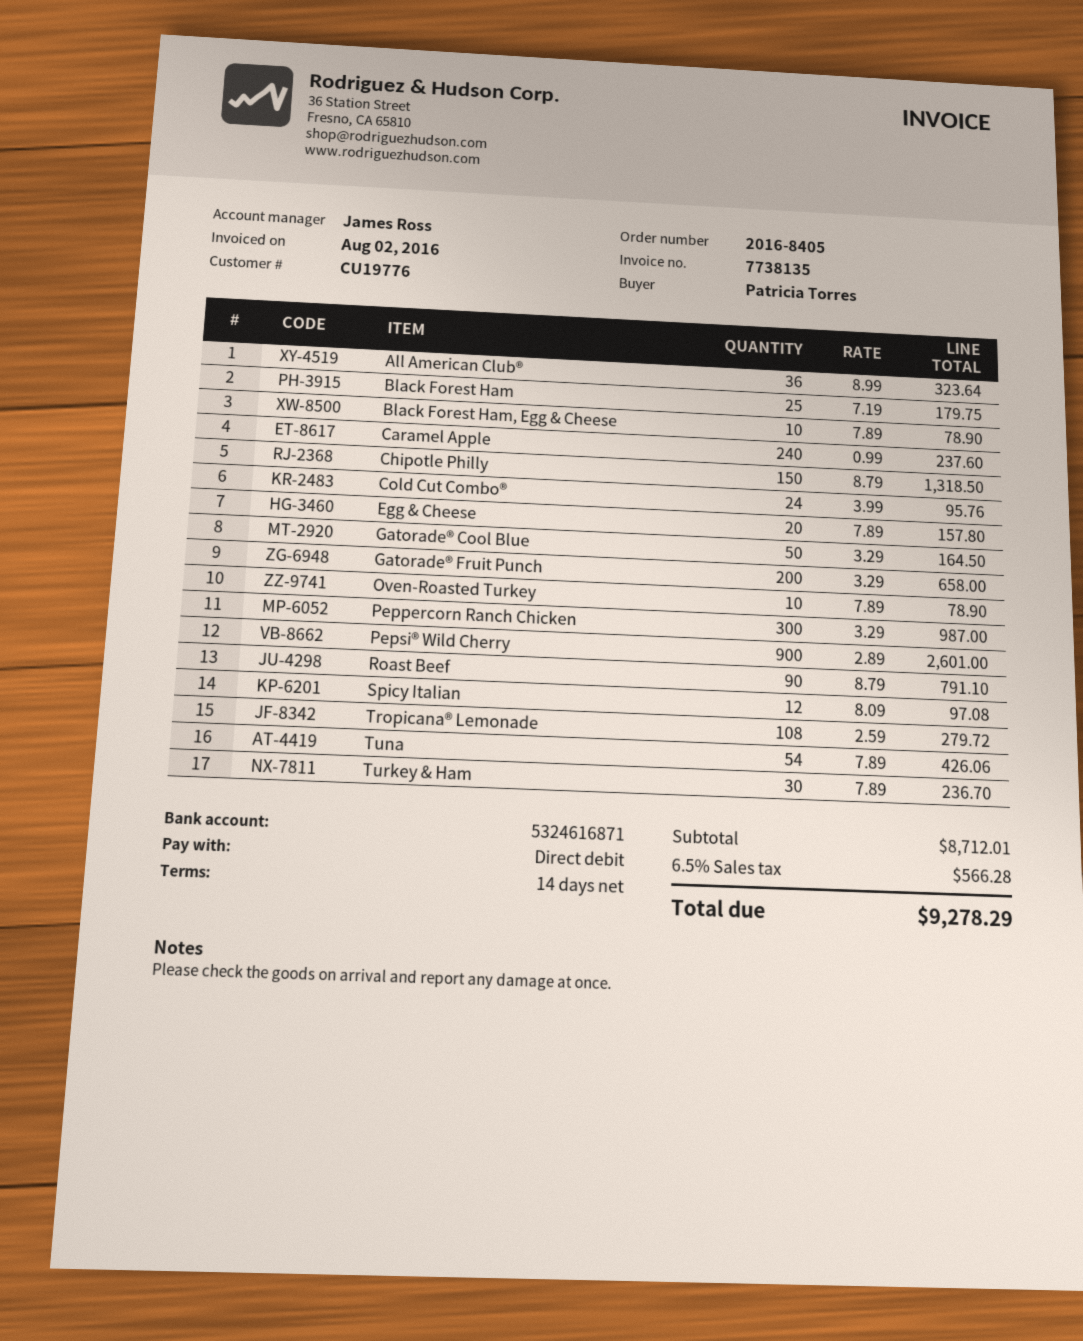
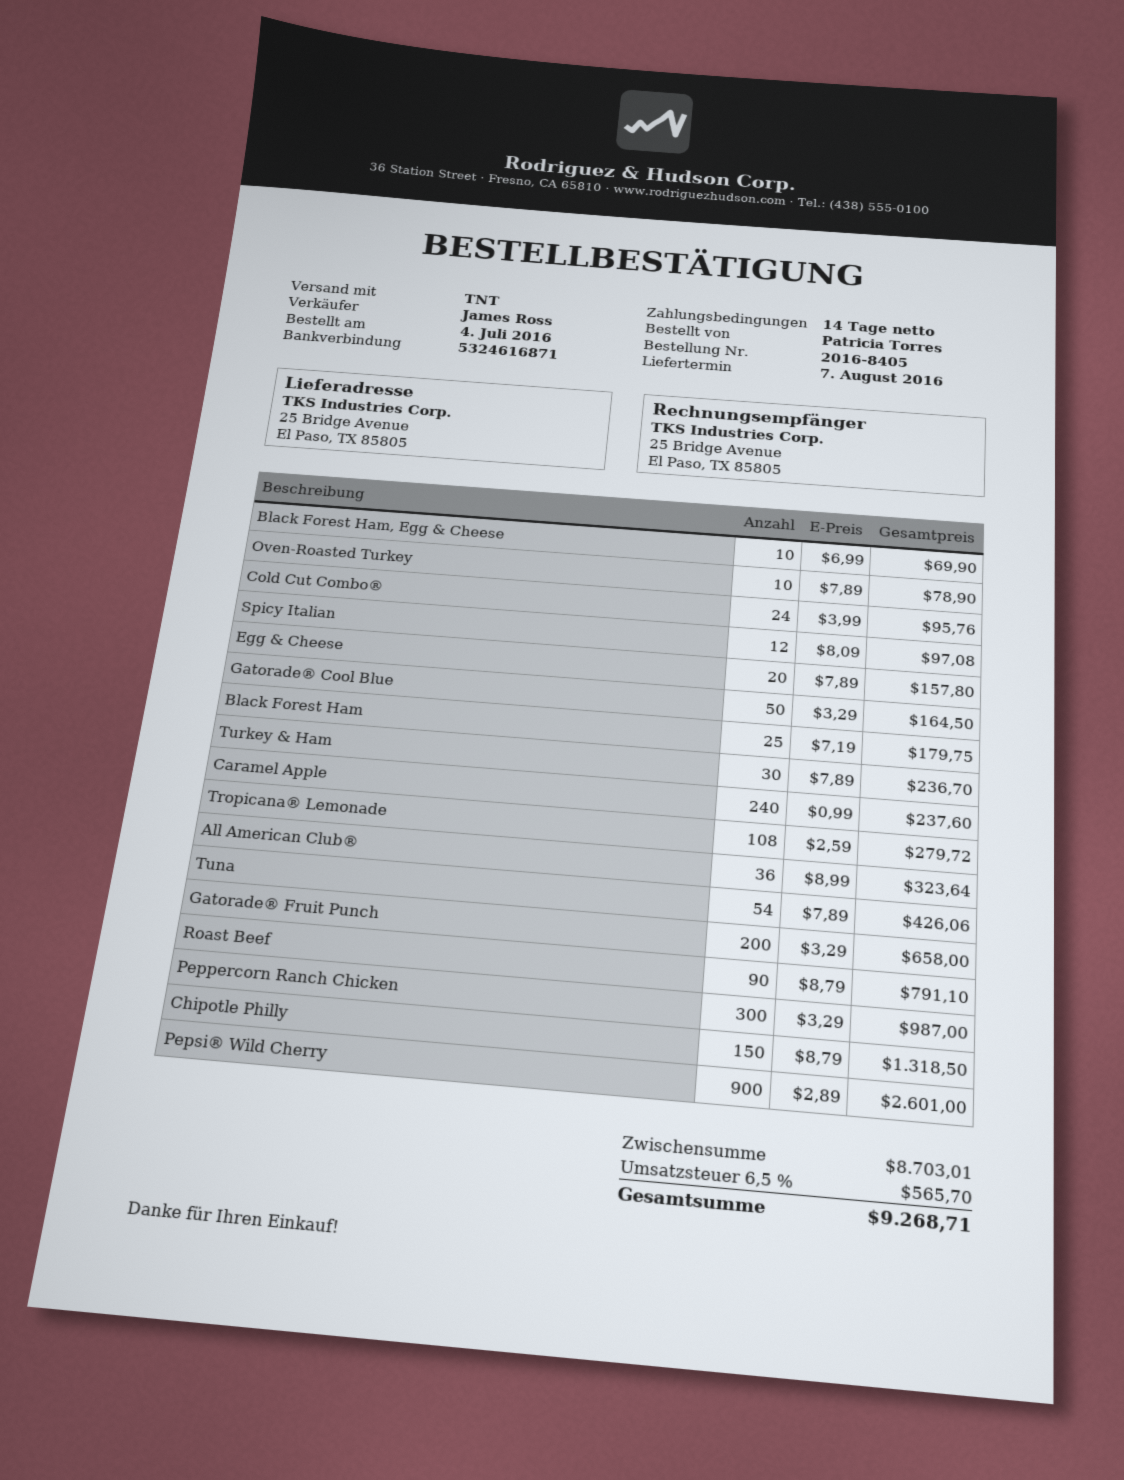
Black Forest Ham, Egg & Cheese: 10 x 7.89 = 78.90 -> 10 x 6.99 = 69.90
subtotal: 8712.01 -> 8703.01
tax: 6.5% = 566.28 -> 6.5% = 565.70
total: 9278.29 -> 9268.71

